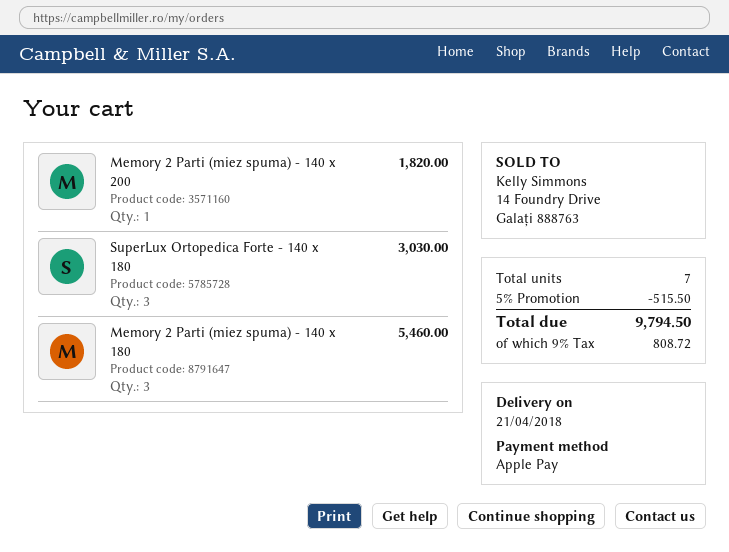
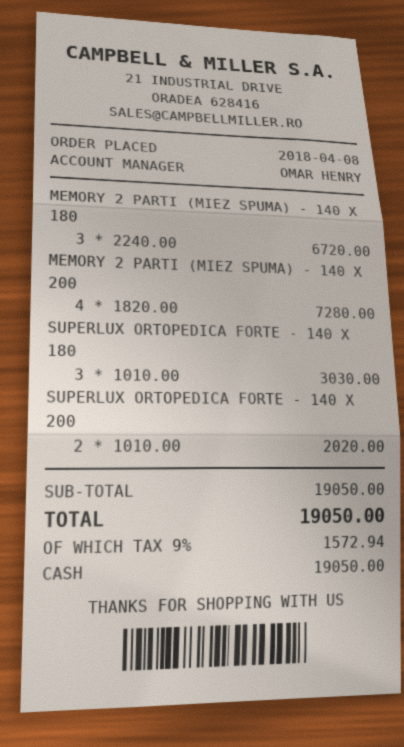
payment method: Apple Pay -> cash
Memory 2 Parti (miez spuma) - 140 x 200: 1 for 1820.00 -> 4 for 7280.00
Memory 2 Parti (miez spuma) - 140 x 180: 3 for 5460.00 -> 3 for 6720.00
SUPERLUX ORTOPEDICA FORTE - 140 X 200: none -> 2 for 2020.00
discount: 5% = 515.50 -> none
tax: 9% = 808.72 -> 9% = 1572.94
total: 9794.50 -> 19050.00

